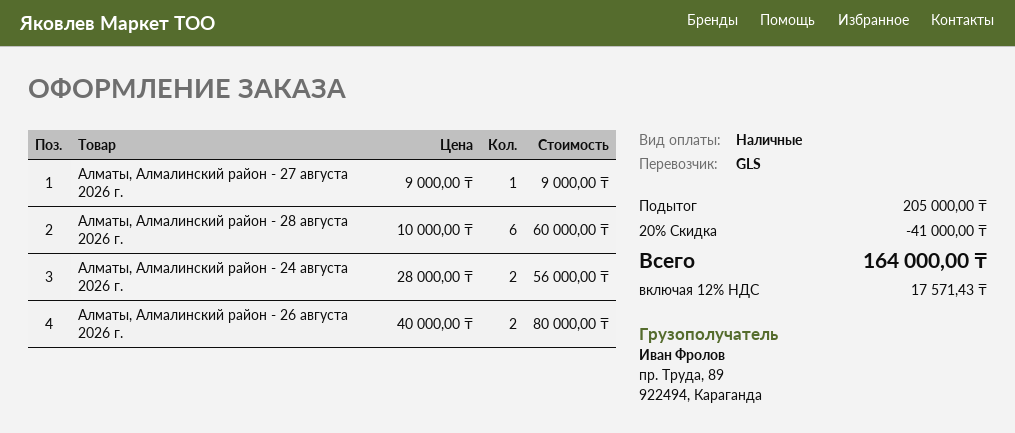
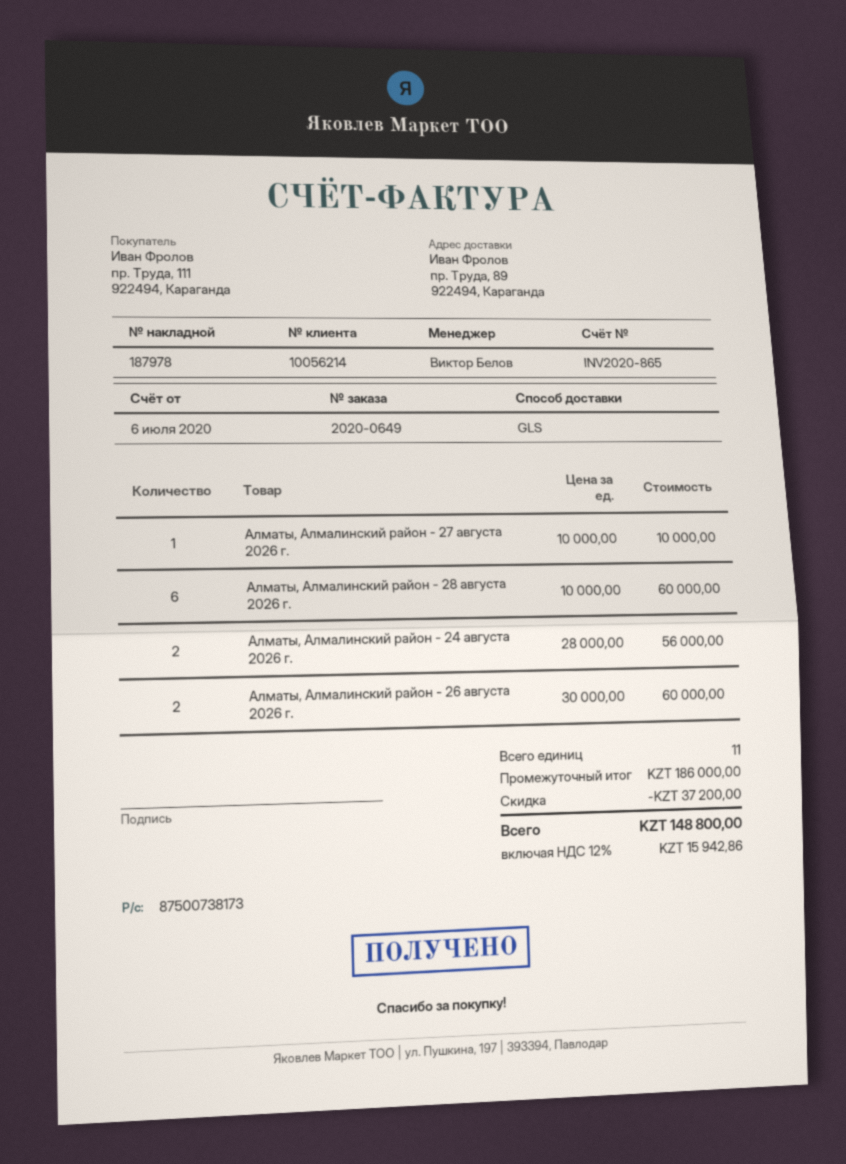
Алматы, Алмалинский район - 27 августа 2026 г.: 1 x 9000.00 = 9000.00 -> 1 x 10000.00 = 10000.00
Алматы, Алмалинский район - 26 августа 2026 г.: 2 x 40000.00 = 80000.00 -> 2 x 30000.00 = 60000.00
subtotal: 205000.00 -> 186000.00
discount: 41000.00 -> 37200.00
tax: 12% = 17571.43 -> 12% = 15942.86
total: 164000.00 -> 148800.00

